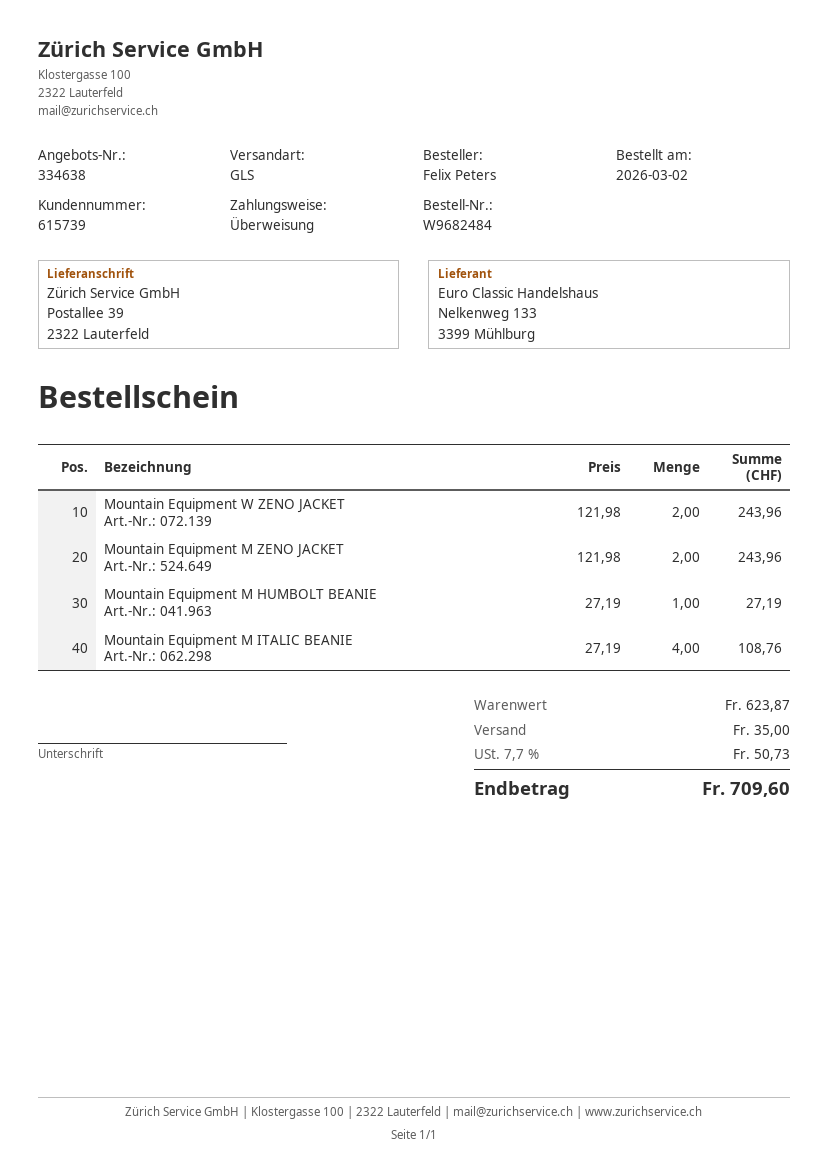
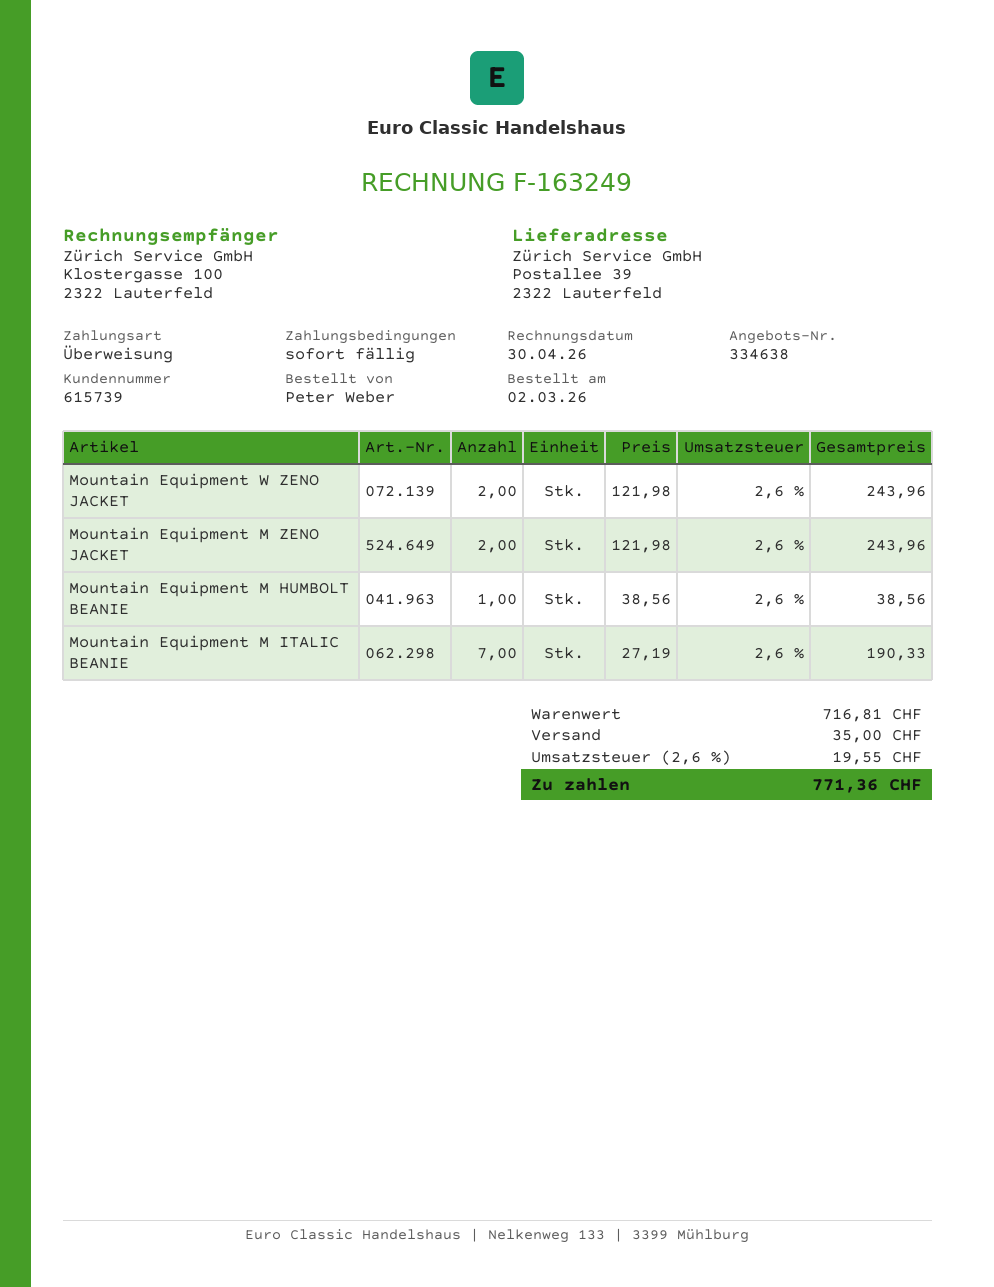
ordered by: Felix Peters -> Peter Weber
Mountain Equipment M HUMBOLT BEANIE: 1 x 27.19 = 27.19 -> 1 x 38.56 = 38.56
Mountain Equipment M ITALIC BEANIE: 4 x 27.19 = 108.76 -> 7 x 27.19 = 190.33
subtotal: 623.87 -> 716.81
tax: 7.7% = 50.73 -> 2.6% = 19.55
total: 709.60 -> 771.36

